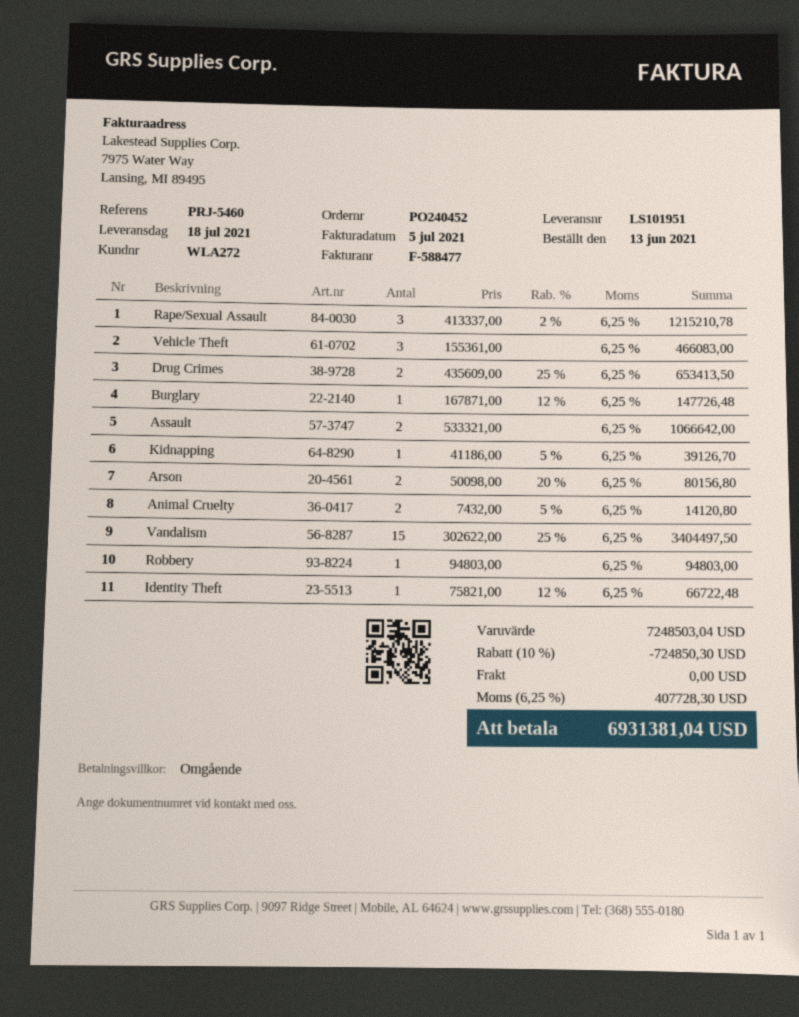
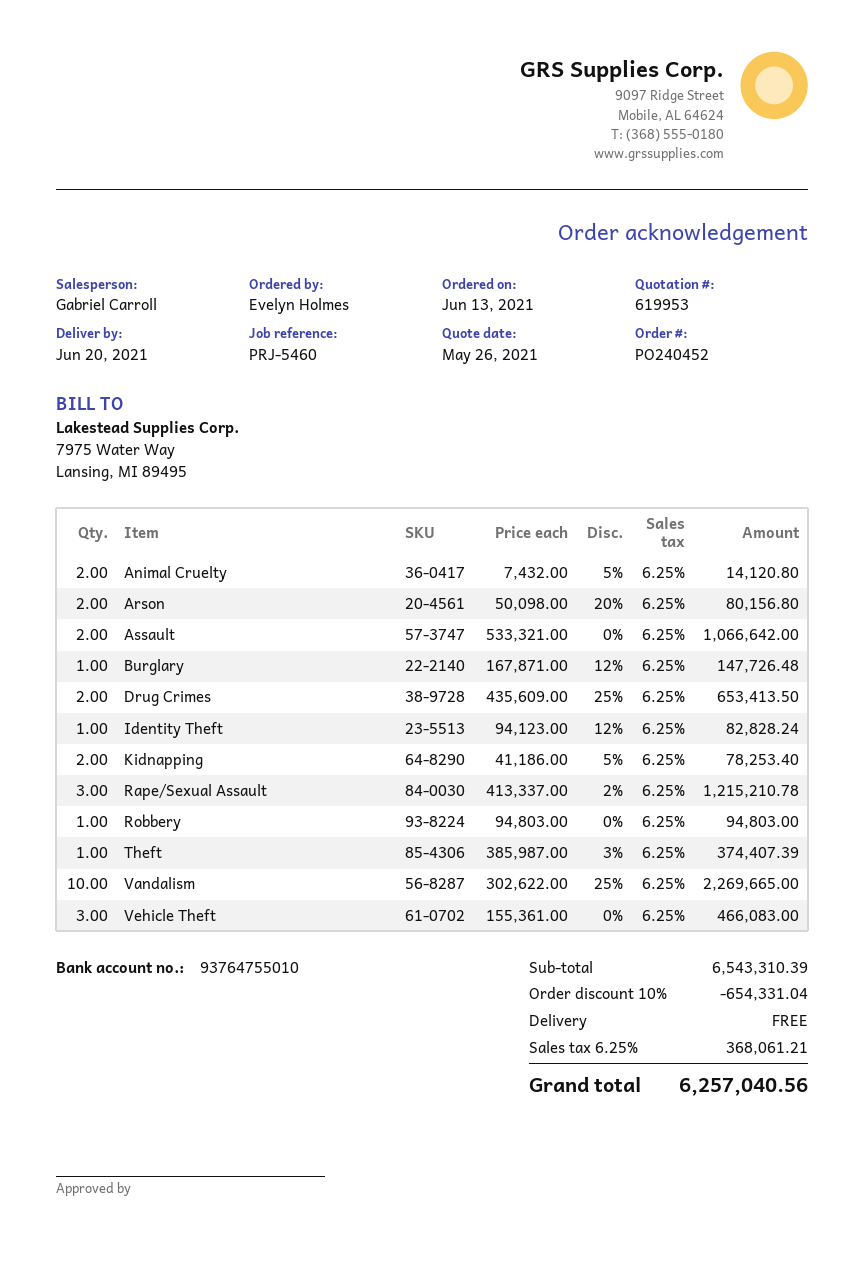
delivery date: 2021-07-18 -> 2021-06-20
Kidnapping: 1 x 41186.00 - 5% = 39126.70 -> 2 x 41186.00 - 5% = 78253.40
Vandalism: 15 x 302622.00 - 25% = 3404497.50 -> 10 x 302622.00 - 25% = 2269665.00
Identity Theft: 1 x 75821.00 - 12% = 66722.48 -> 1 x 94123.00 - 12% = 82828.24
Theft: none -> 1 x 385987.00 - 3% = 374407.39
subtotal: 7248503.04 -> 6543310.39
discount: 10% = 724850.30 -> 10% = 654331.04
tax: 6.25% = 407728.30 -> 6.25% = 368061.21
total: 6931381.04 -> 6257040.56

